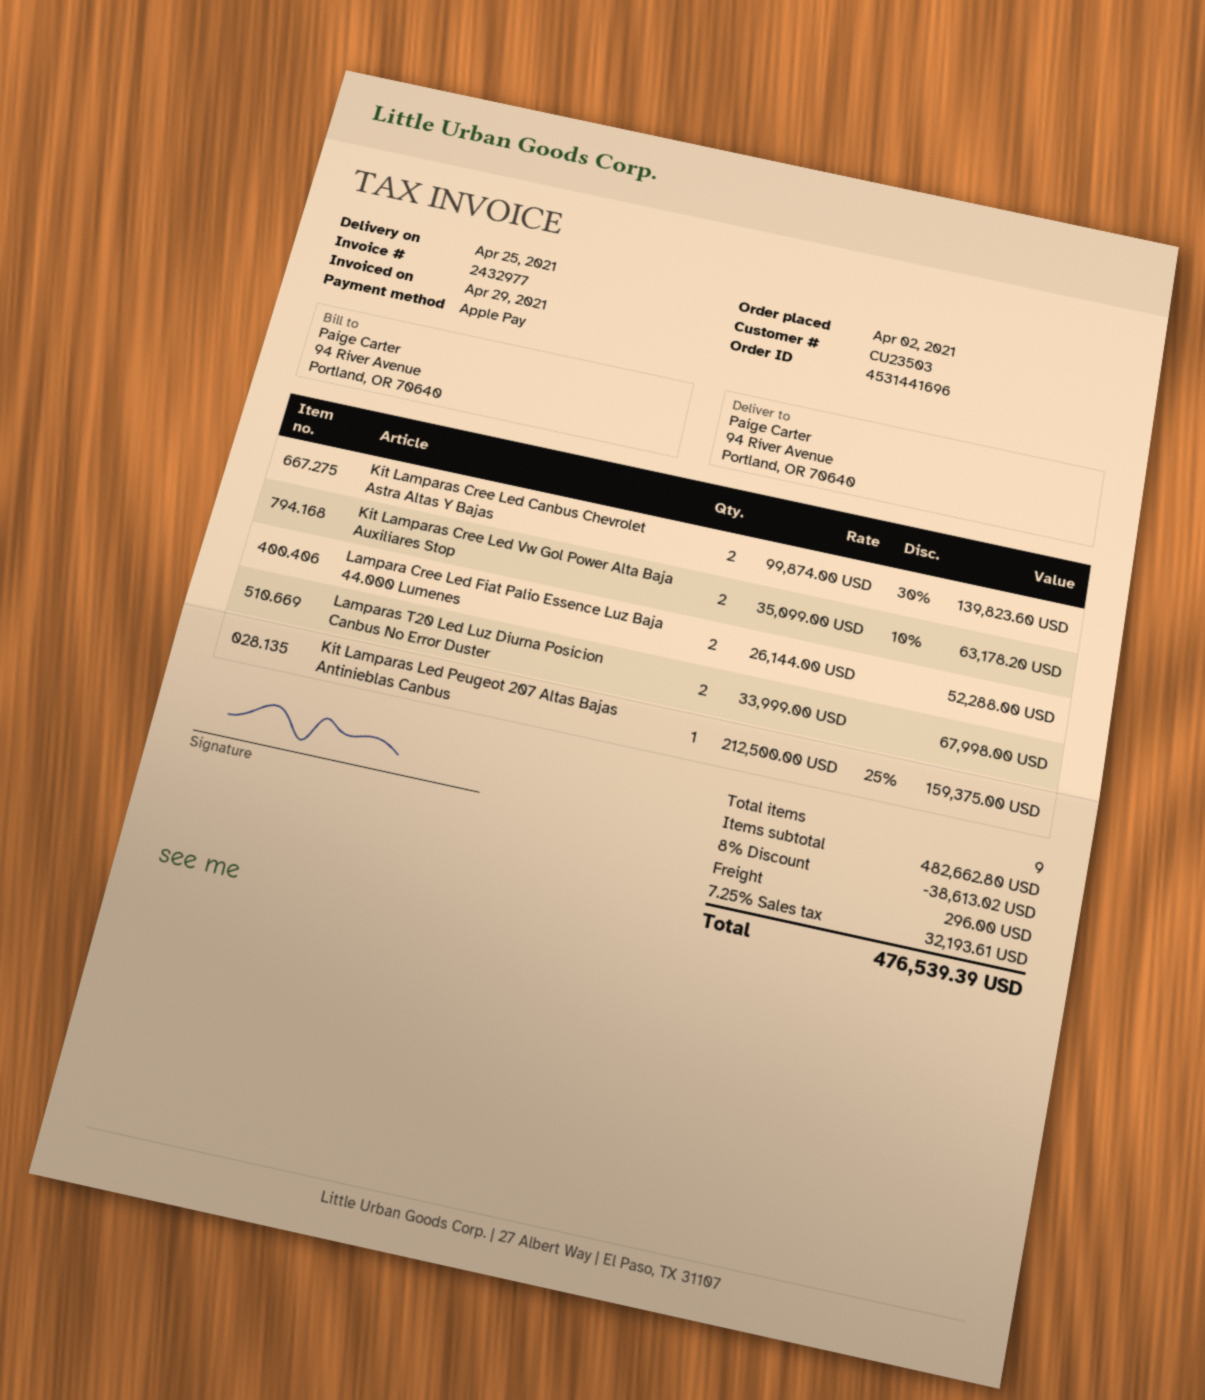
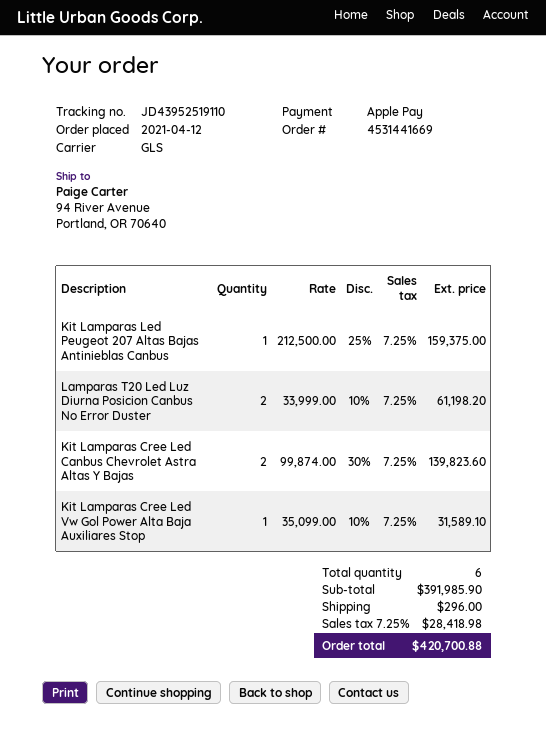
order number: 4531441696 -> 4531441669
order date: 2021-04-02 -> 2021-04-12
Kit Lamparas Cree Led Vw Gol Power Alta Baja Auxiliares Stop: 2 x 35099.00 - 10% = 63178.20 -> 1 x 35099.00 - 10% = 31589.10
Lampara Cree Led Fiat Palio Essence Luz Baja 44.000 Lumenes: 2 x 26144.00 = 52288.00 -> none
Lamparas T20 Led Luz Diurna Posicion Canbus No Error Duster: 2 x 33999.00 = 67998.00 -> 2 x 33999.00 - 10% = 61198.20
total quantity: 9 -> 6
subtotal: 482662.80 -> 391985.90
discount: 8% = 38613.02 -> none
tax: 7.25% = 32193.61 -> 7.25% = 28418.98
total: 476539.39 -> 420700.88

